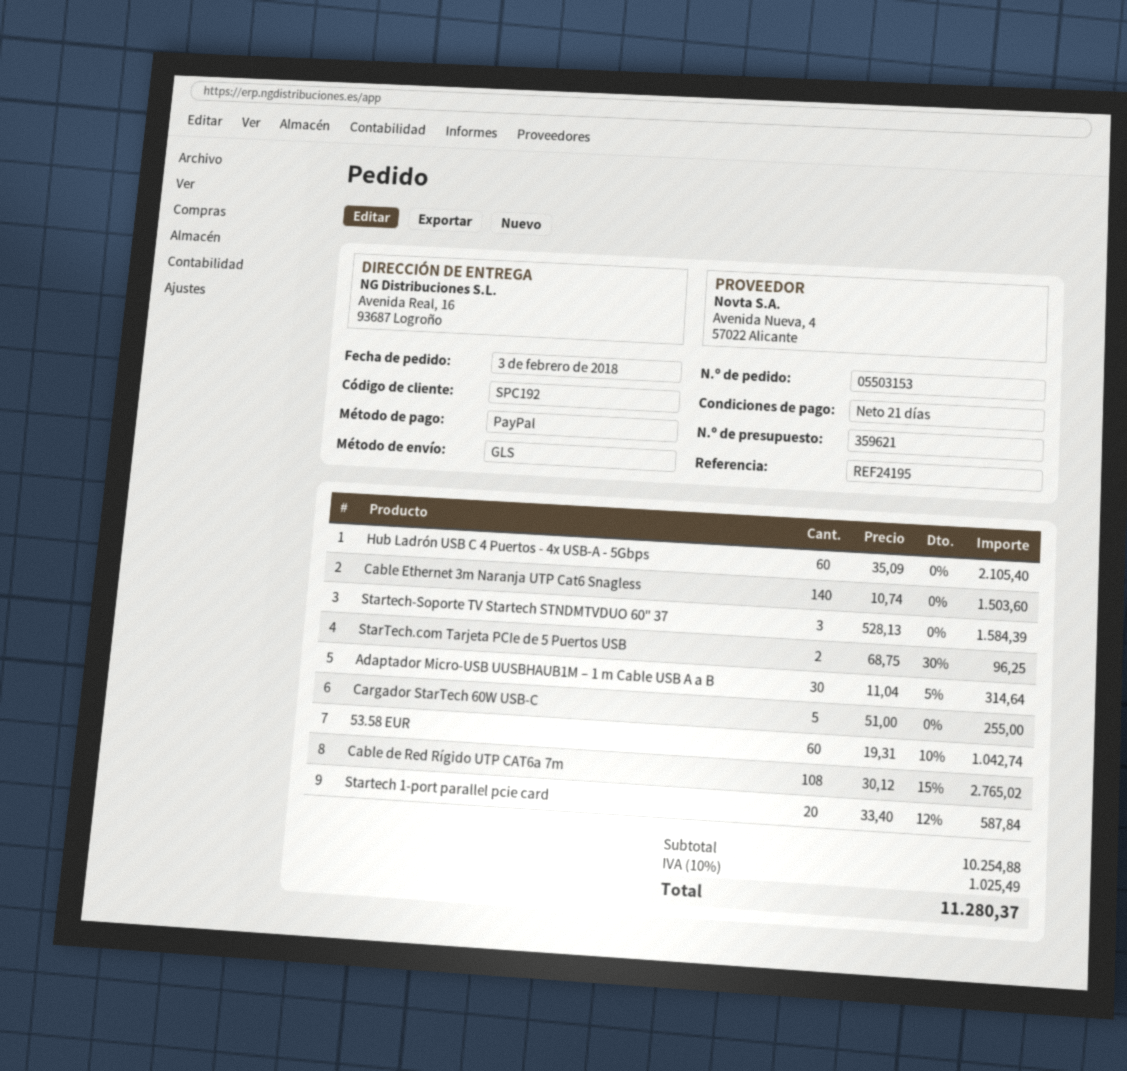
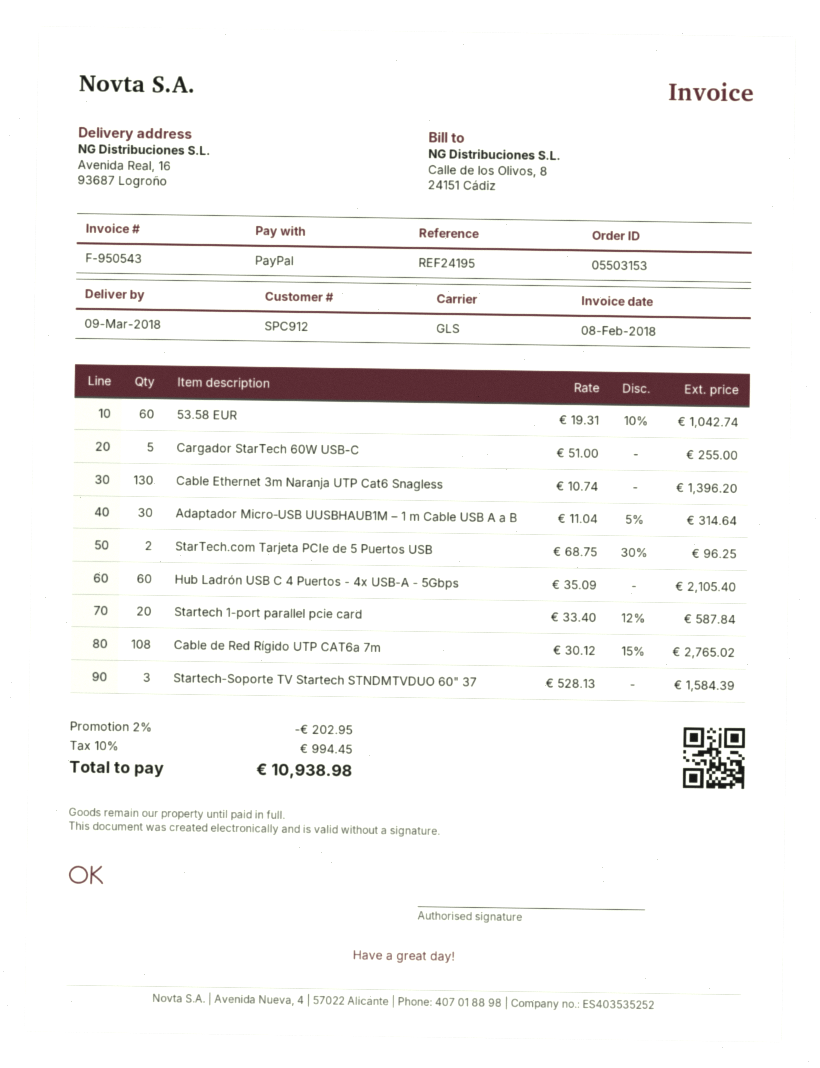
customer number: SPC192 -> SPC912
Cable Ethernet 3m Naranja UTP Cat6 Snagless: 140 x 10.74 = 1503.60 -> 130 x 10.74 = 1396.20
discount: none -> 2% = 202.95
tax: 10% = 1025.49 -> 10% = 994.45
total: 11280.37 -> 10938.98

